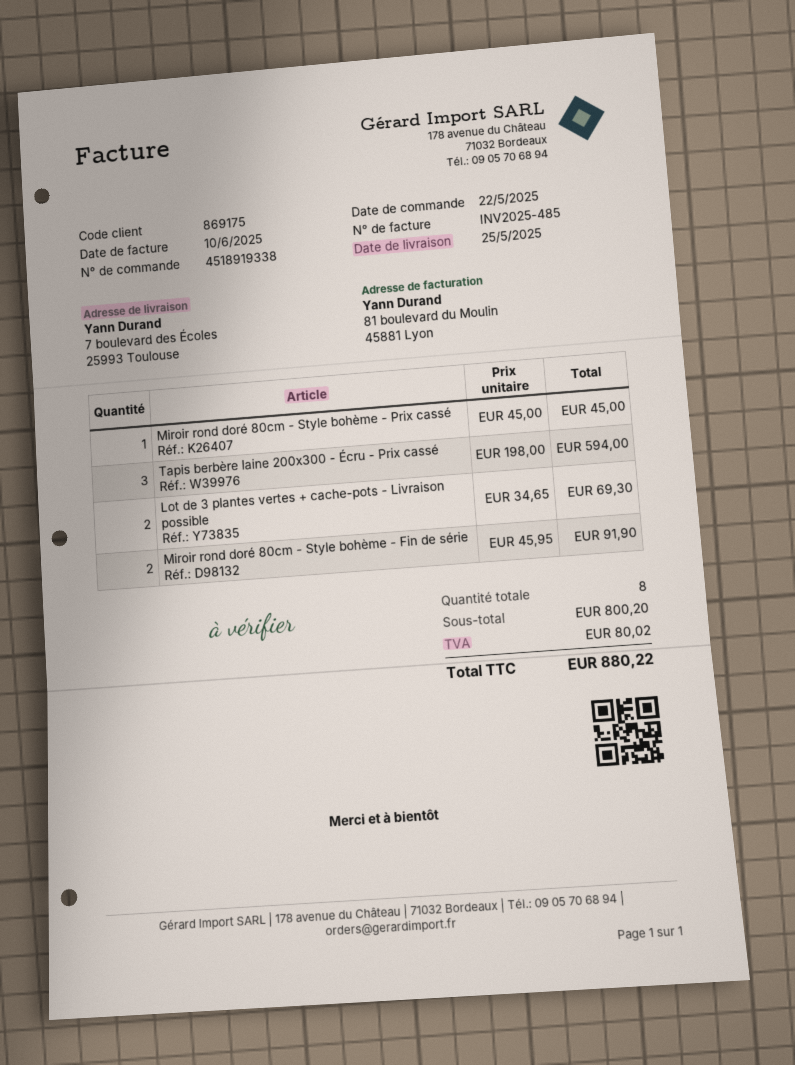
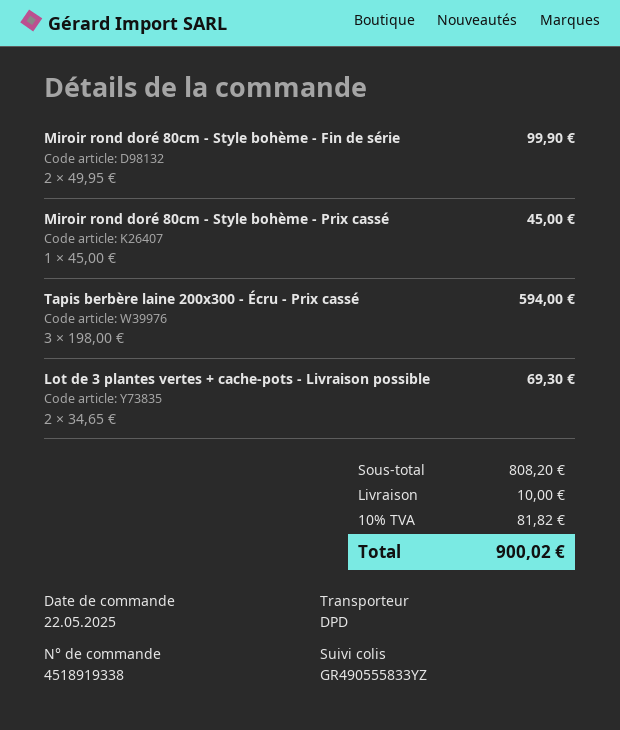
Miroir rond doré 80cm - Style bohème - Fin de série: 2 x 45.95 = 91.90 -> 2 x 49.95 = 99.90
subtotal: 800.20 -> 808.20
shipping: none -> 10.00
tax: 80.02 -> 81.82
total: 880.22 -> 900.02

